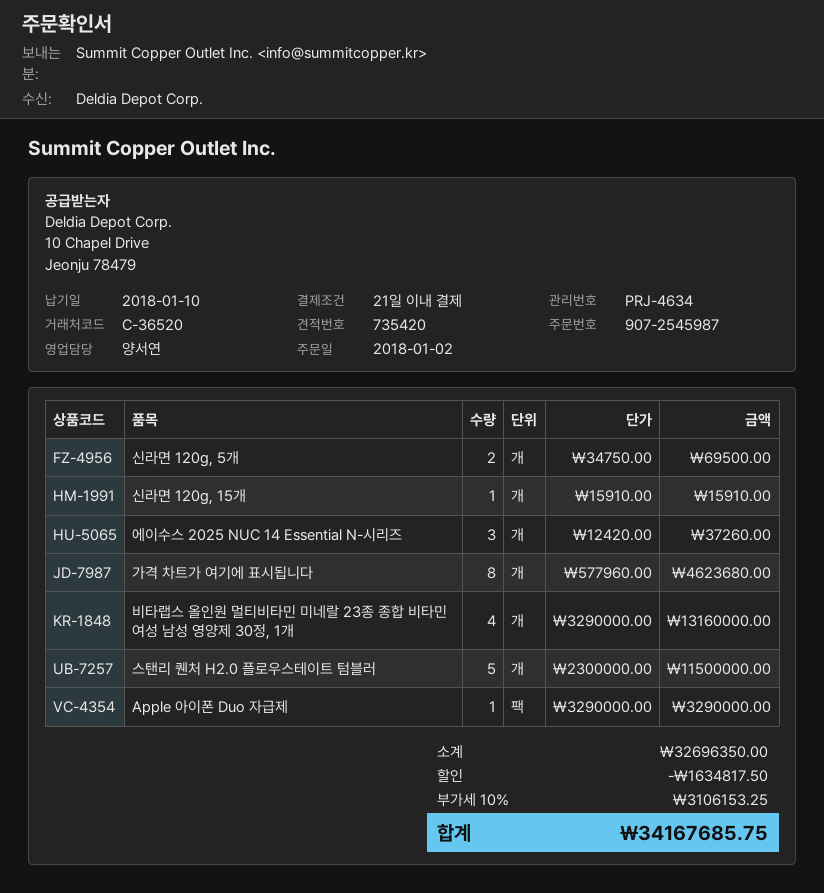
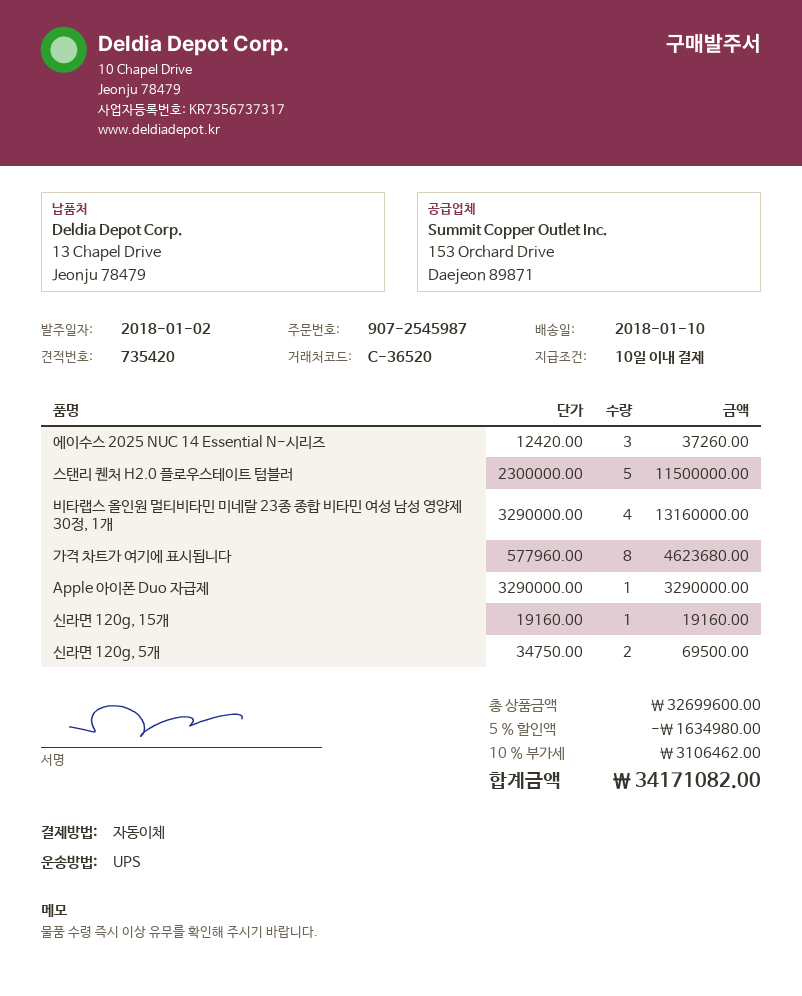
payment terms: 21 days -> 10 days
신라면 120g, 15개: 1 x 15910.00 = 15910.00 -> 1 x 19160.00 = 19160.00
subtotal: 32696350.00 -> 32699600.00
discount: 1634817.50 -> 1634980.00
tax: 10% = 3106153.25 -> 10% = 3106462.00
total: 34167685.75 -> 34171082.00

